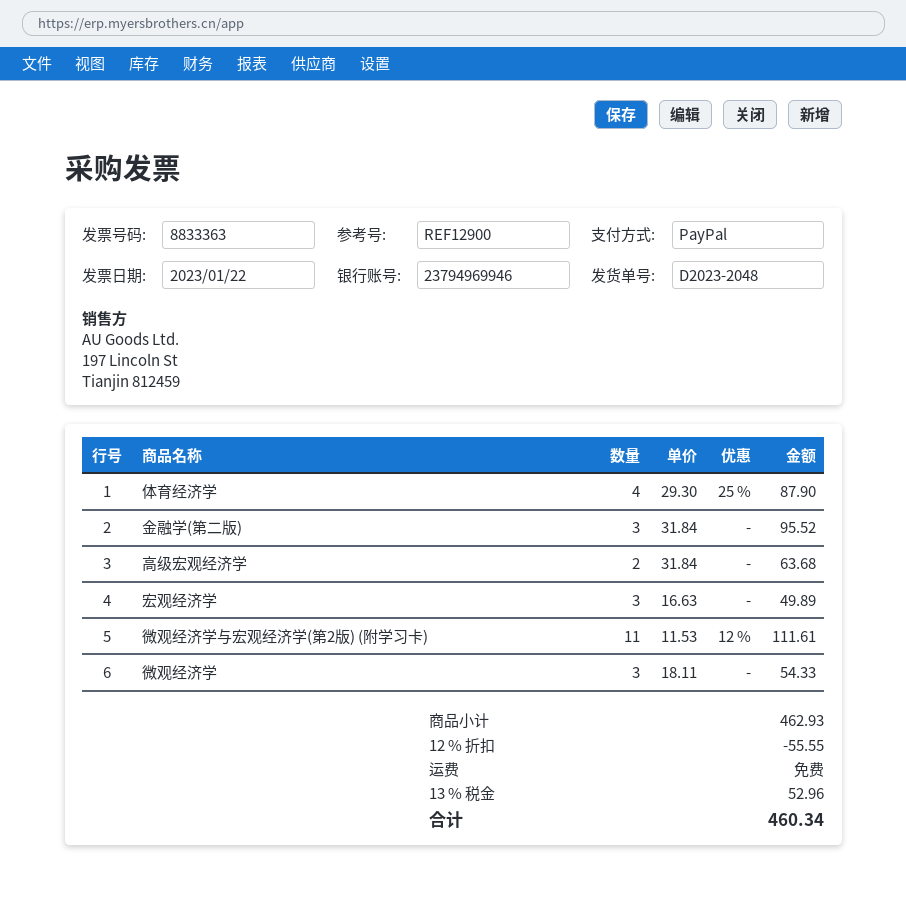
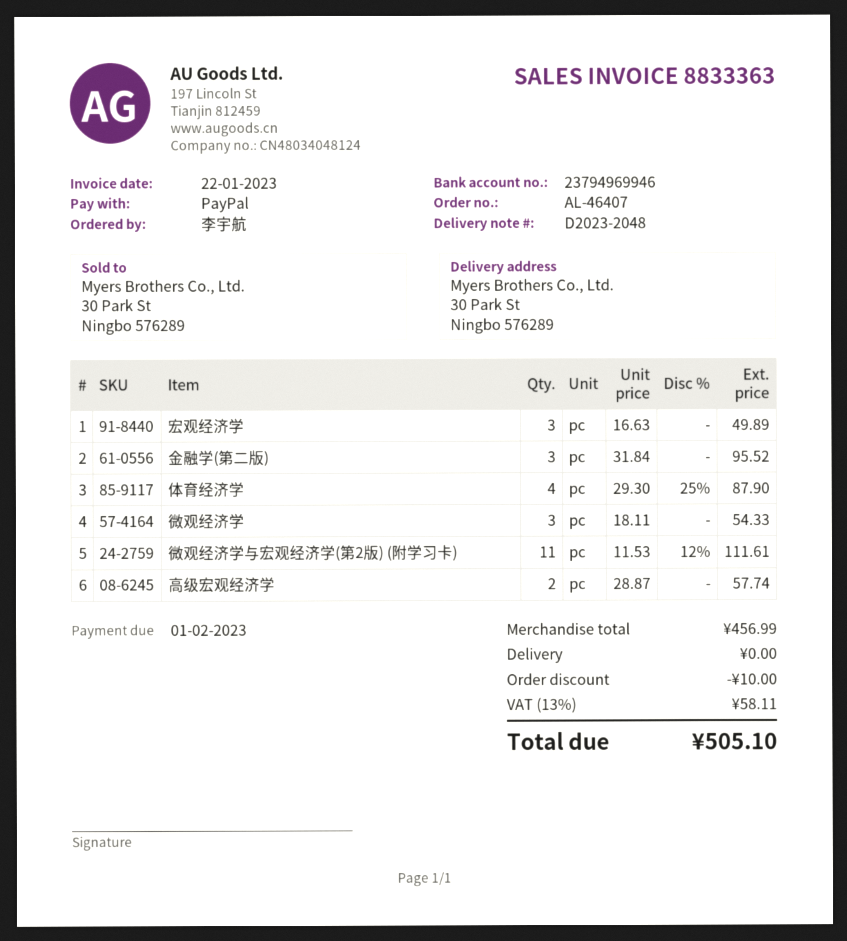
高级宏观经济学: 2 x 31.84 = 63.68 -> 2 x 28.87 = 57.74
subtotal: 462.93 -> 456.99
discount: 55.55 -> 10.00
tax: 13% = 52.96 -> 13% = 58.11
total: 460.34 -> 505.10

